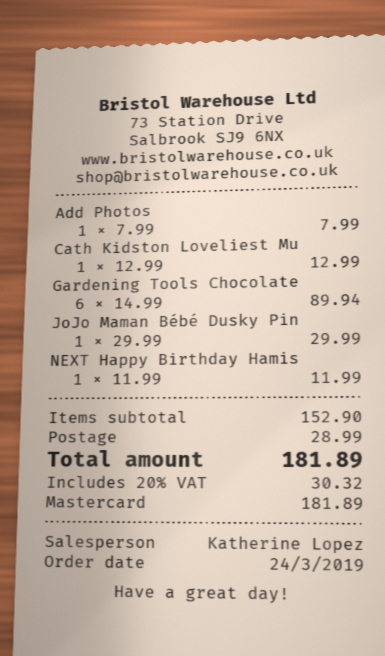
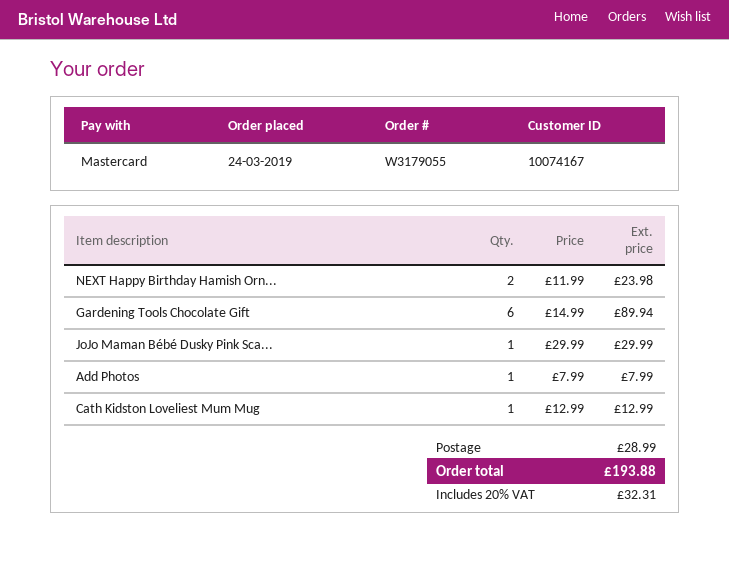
NEXT Happy Birthday Hamis: 1 x 11.99 = 11.99 -> 2 x 11.99 = 23.98
tax: 20% = 30.32 -> 20% = 32.31
total: 181.89 -> 193.88

